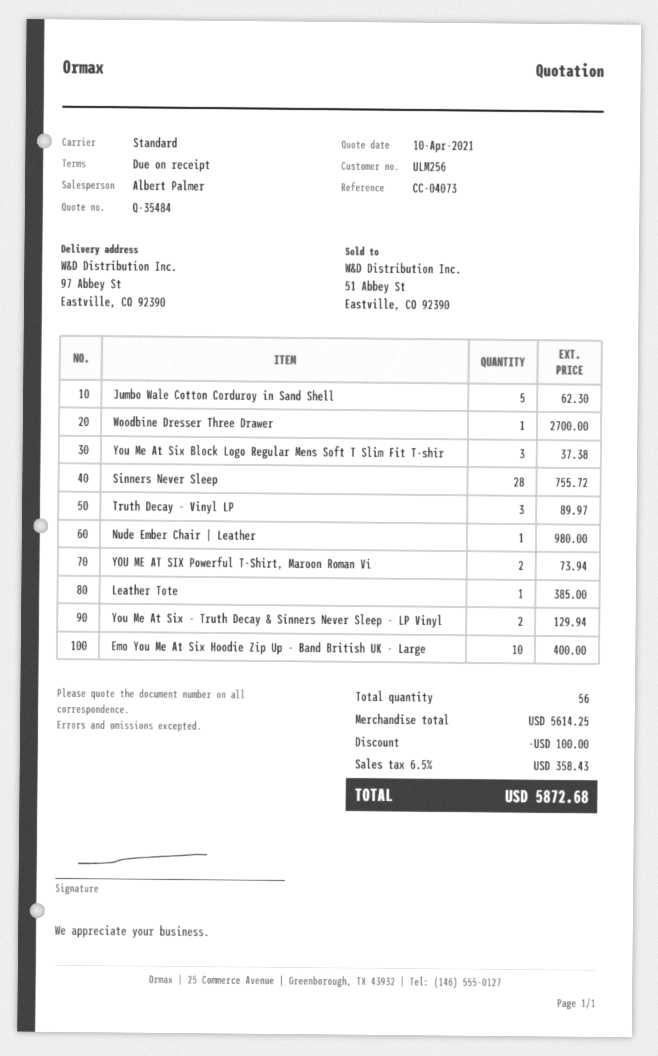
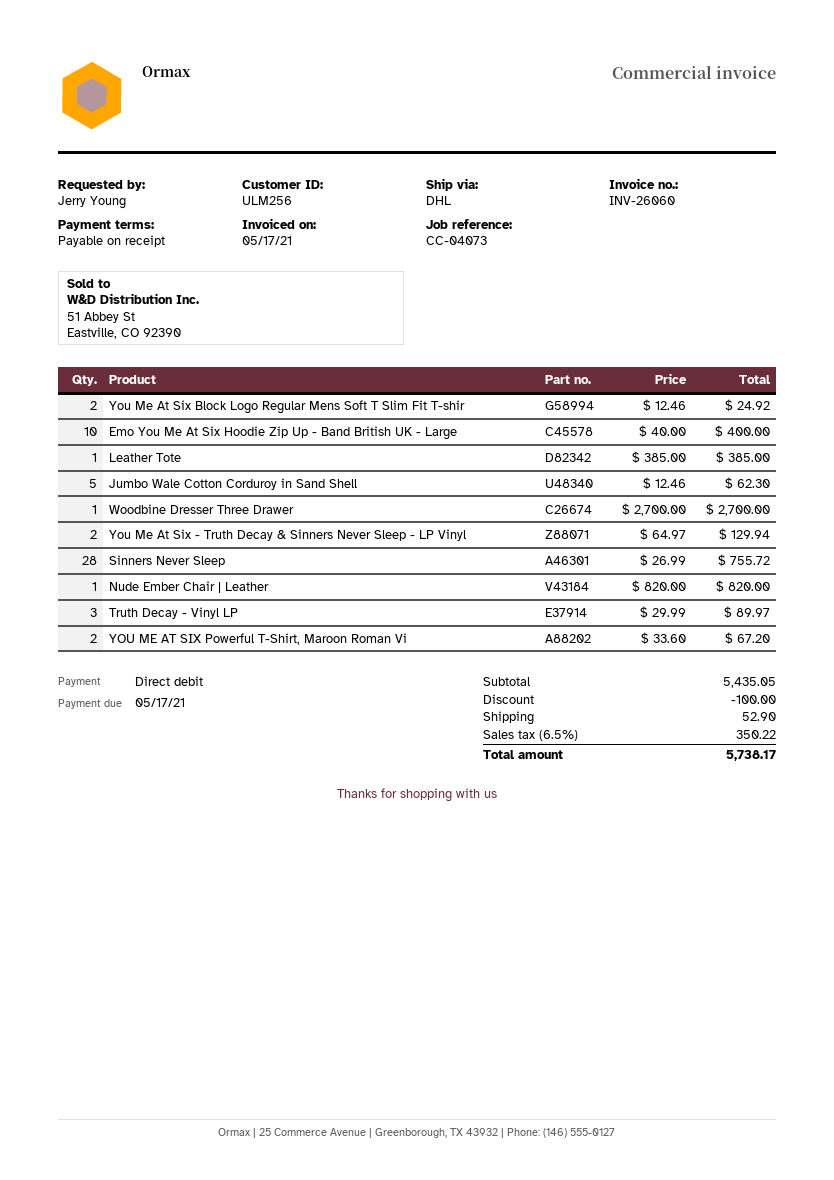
shipping method: standard -> DHL
You Me At Six Block Logo Regular Mens Soft T Slim Fit T-shir: 3 for 37.38 -> 2 for 24.92
Nude Ember Chair | Leather: 1 for 980.00 -> 1 for 820.00
YOU ME AT SIX Powerful T-Shirt, Maroon Roman Vi: 2 for 73.94 -> 2 for 67.20
subtotal: 5614.25 -> 5435.05
shipping: none -> 52.90
tax: 6.5% = 358.43 -> 6.5% = 350.22
total: 5872.68 -> 5738.17

